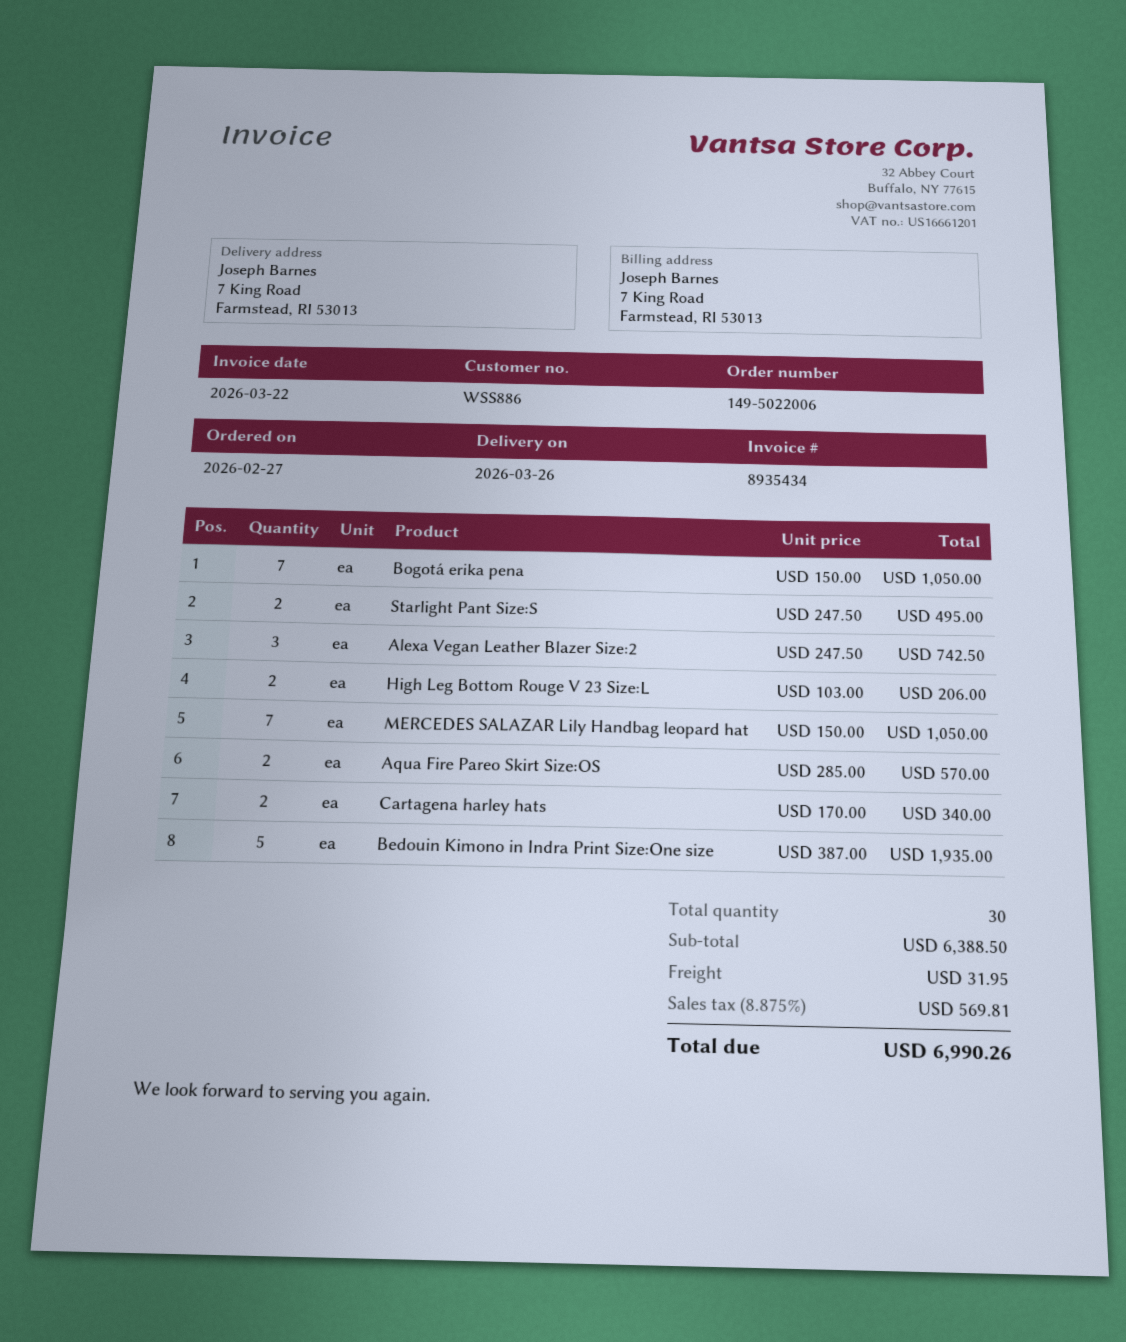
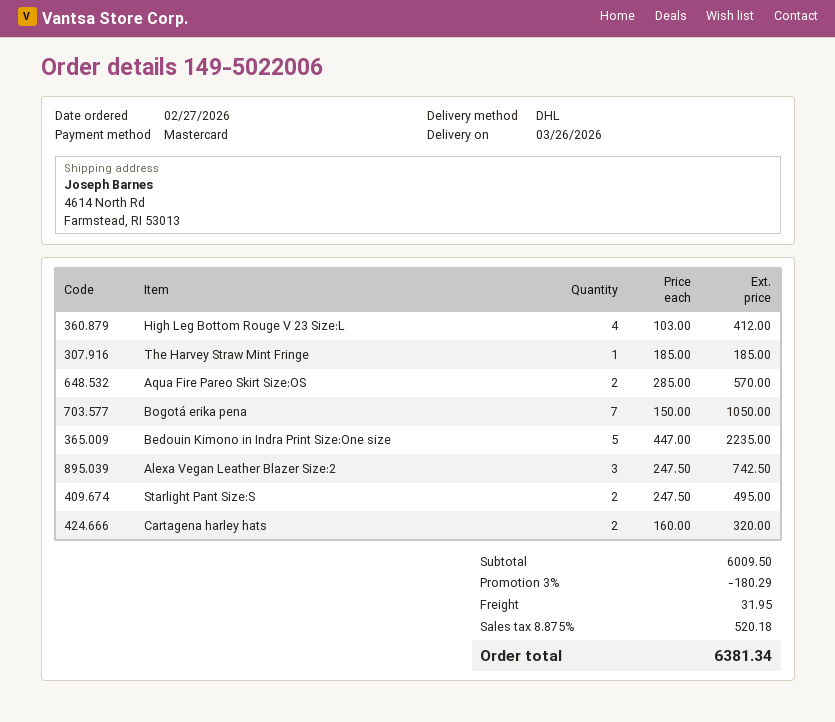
ship to: 7 King Road, Farmstead, RI 53013 -> 4614 North Rd, Farmstead, RI 53013
High Leg Bottom Rouge V 23 Size:L: 2 x 103.00 = 206.00 -> 4 x 103.00 = 412.00
MERCEDES SALAZAR Lily Handbag leopard hat: 7 x 150.00 = 1050.00 -> none
Cartagena harley hats: 2 x 170.00 = 340.00 -> 2 x 160.00 = 320.00
Bedouin Kimono in Indra Print Size:One size: 5 x 387.00 = 1935.00 -> 5 x 447.00 = 2235.00
The Harvey Straw Mint Fringe: none -> 1 x 185.00 = 185.00
subtotal: 6388.50 -> 6009.50
discount: none -> 3% = 180.29
tax: 8.875% = 569.81 -> 8.875% = 520.18
total: 6990.26 -> 6381.34

